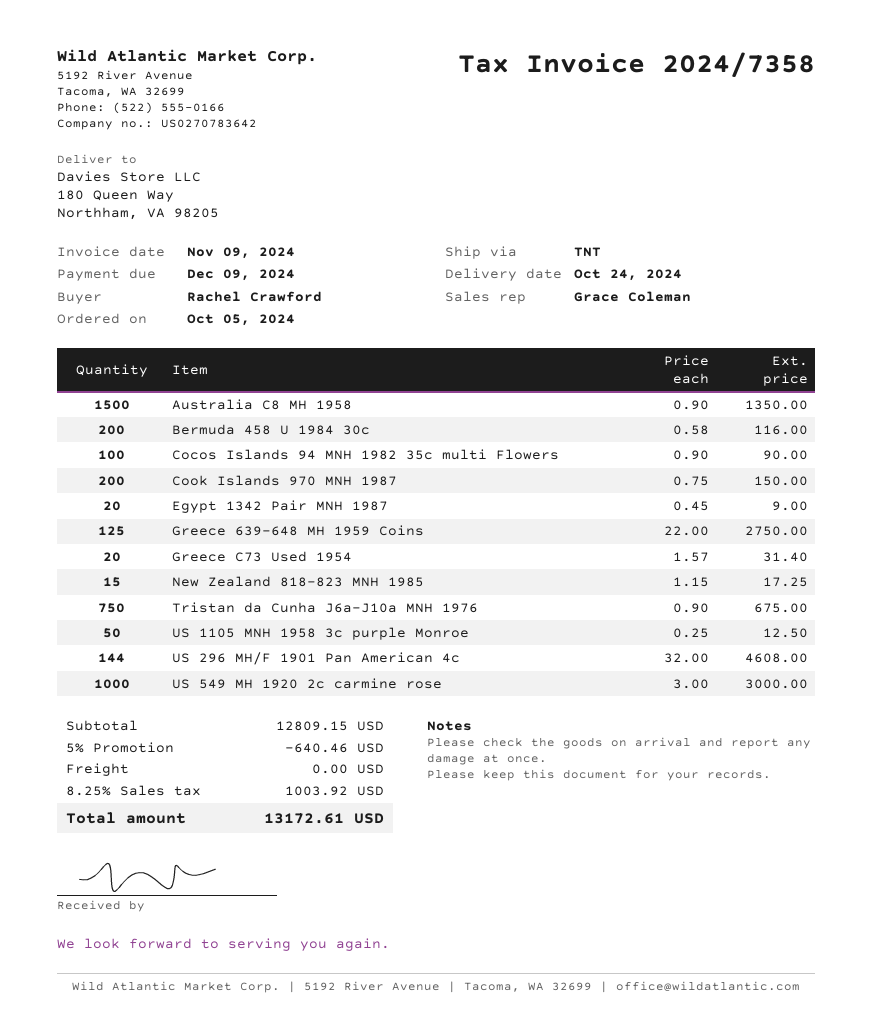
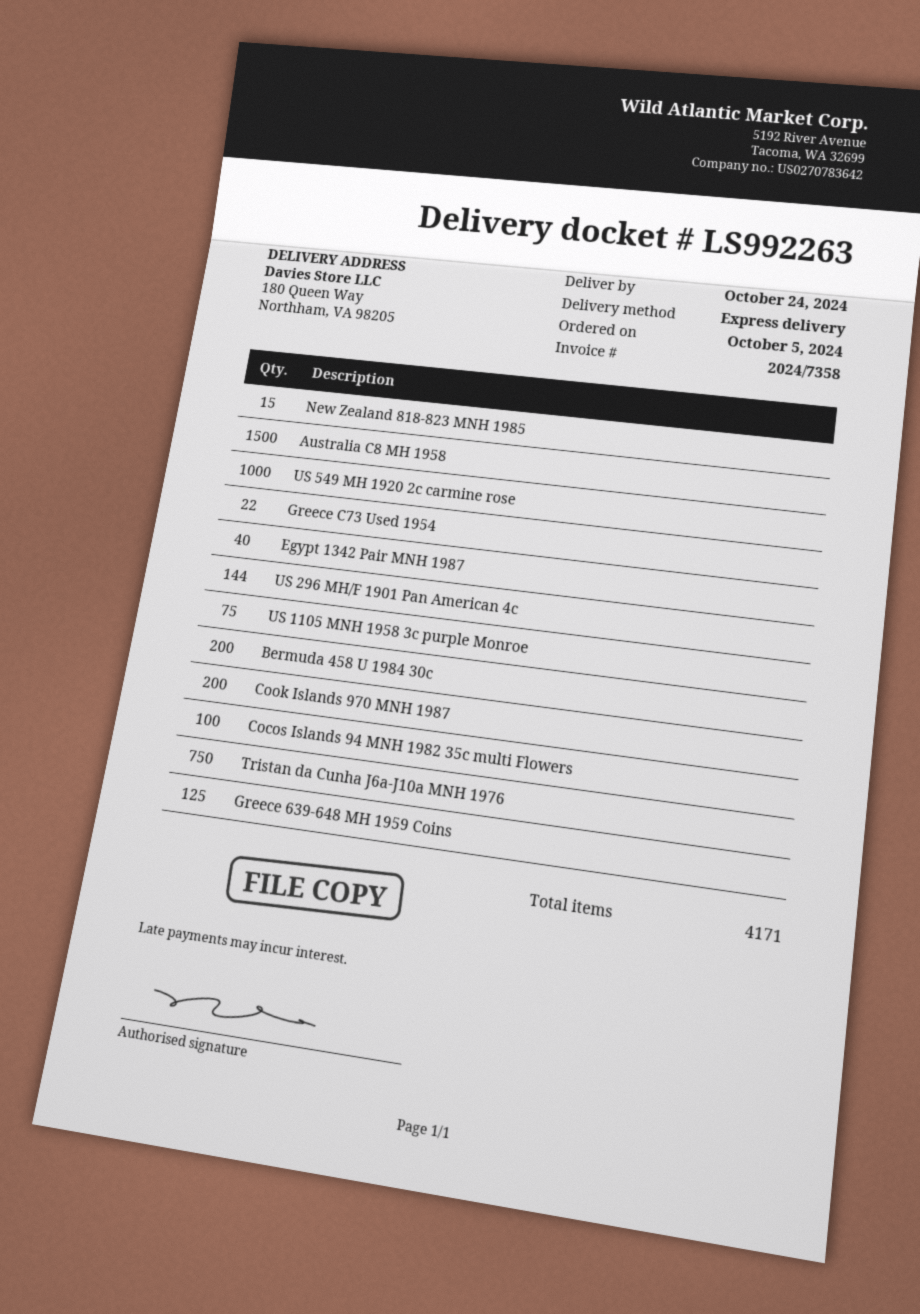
shipping method: TNT -> express
Egypt 1342 Pair MNH 1987: 20 -> 40
Greece C73 Used 1954: 20 -> 22
US 1105 MNH 1958 3c purple Monroe: 50 -> 75

